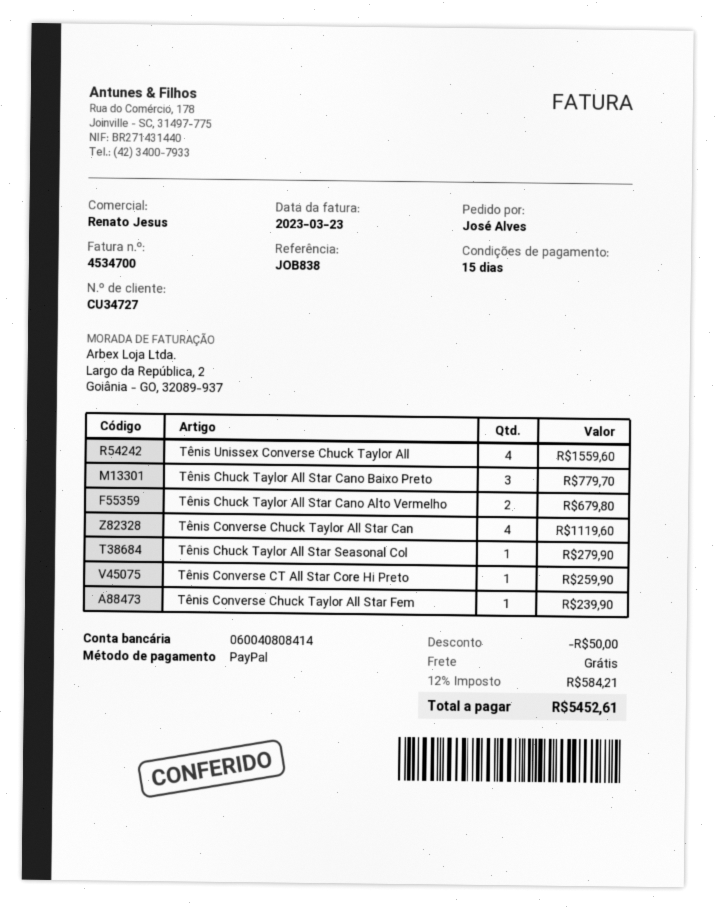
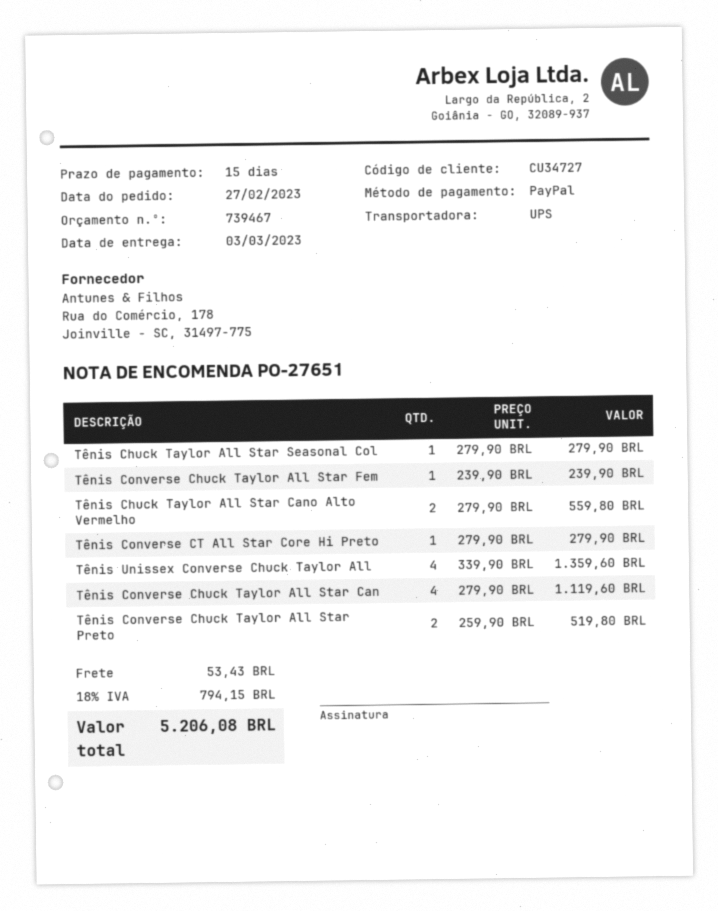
Tênis Unissex Converse Chuck Taylor All: 4 for 1559.60 -> 4 for 1359.60
Tênis Chuck Taylor All Star Cano Baixo Preto: 3 for 779.70 -> none
Tênis Chuck Taylor All Star Cano Alto Vermelho: 2 for 679.80 -> 2 for 559.80
Tênis Converse CT All Star Core Hi Preto: 1 for 259.90 -> 1 for 279.90
Tênis Converse Chuck Taylor All Star Preto: none -> 2 for 519.80
discount: 50.00 -> none
shipping: 0.00 -> 53.43
tax: 12% = 584.21 -> 18% = 794.15
total: 5452.61 -> 5206.08

